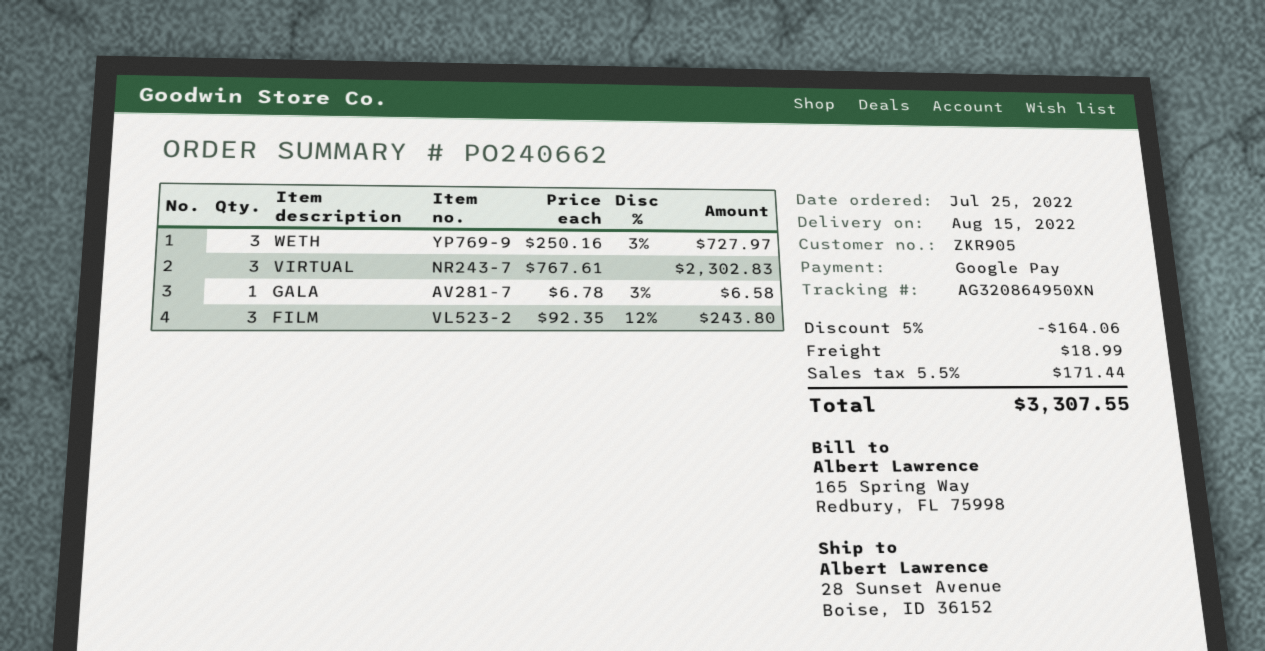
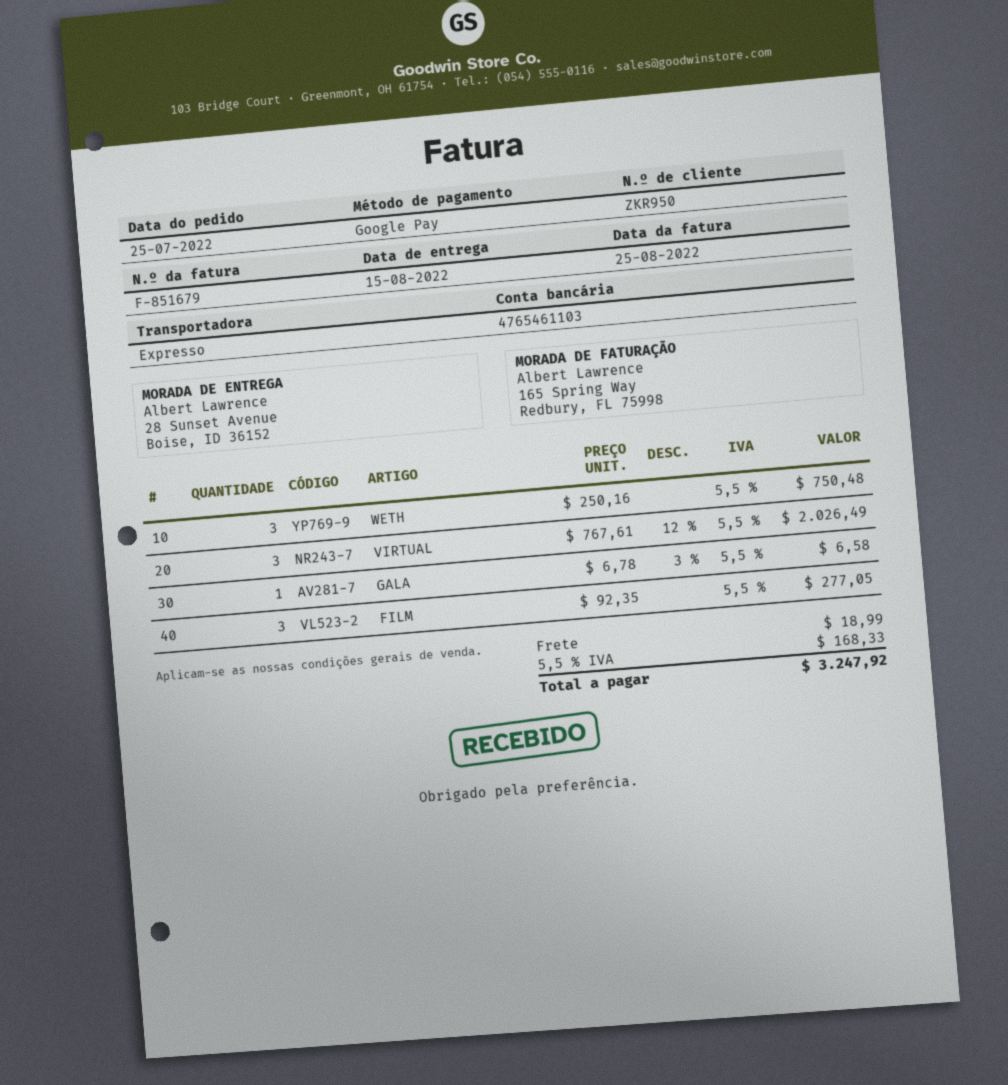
customer number: ZKR905 -> ZKR950
WETH: 3 x 250.16 - 3% = 727.97 -> 3 x 250.16 = 750.48
VIRTUAL: 3 x 767.61 = 2302.83 -> 3 x 767.61 - 12% = 2026.49
FILM: 3 x 92.35 - 12% = 243.80 -> 3 x 92.35 = 277.05
discount: 5% = 164.06 -> none
tax: 5.5% = 171.44 -> 5.5% = 168.33
total: 3307.55 -> 3247.92

